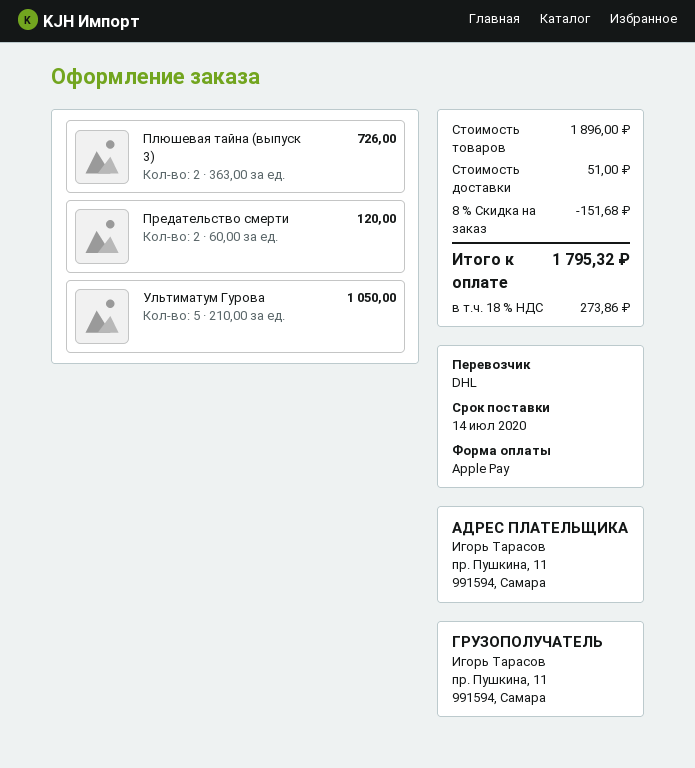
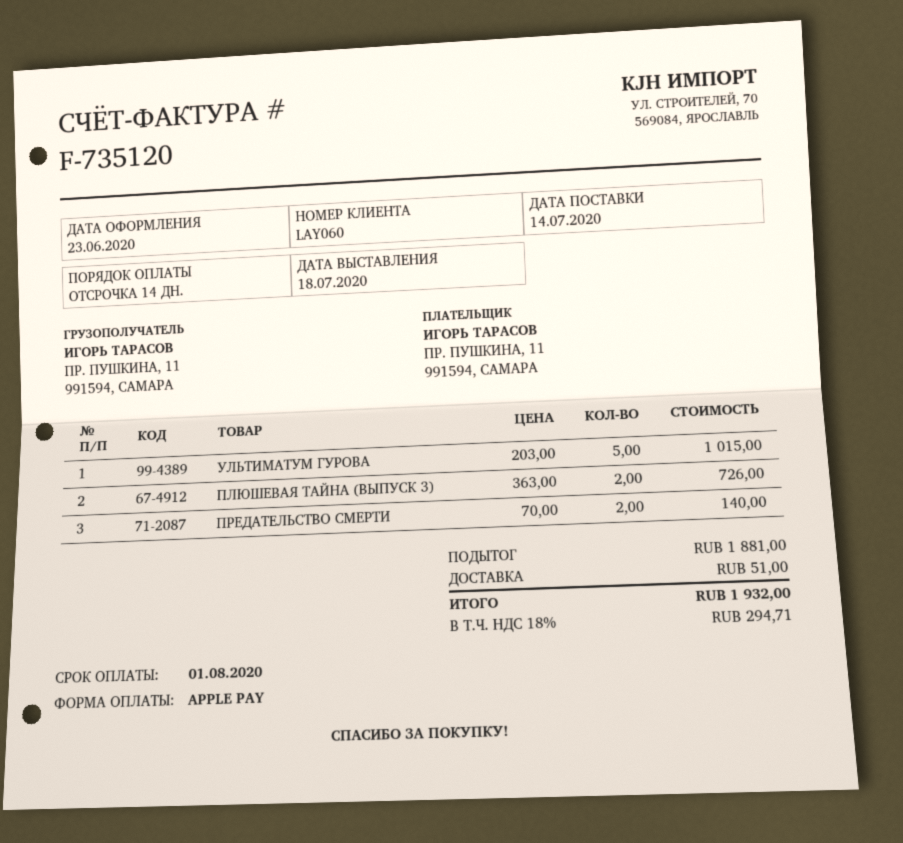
Предательство смерти: 2 x 60.00 = 120.00 -> 2 x 70.00 = 140.00
Ультиматум Гурова: 5 x 210.00 = 1050.00 -> 5 x 203.00 = 1015.00
subtotal: 1896.00 -> 1881.00
discount: 8% = 151.68 -> none
tax: 18% = 273.86 -> 18% = 294.71
total: 1795.32 -> 1932.00

